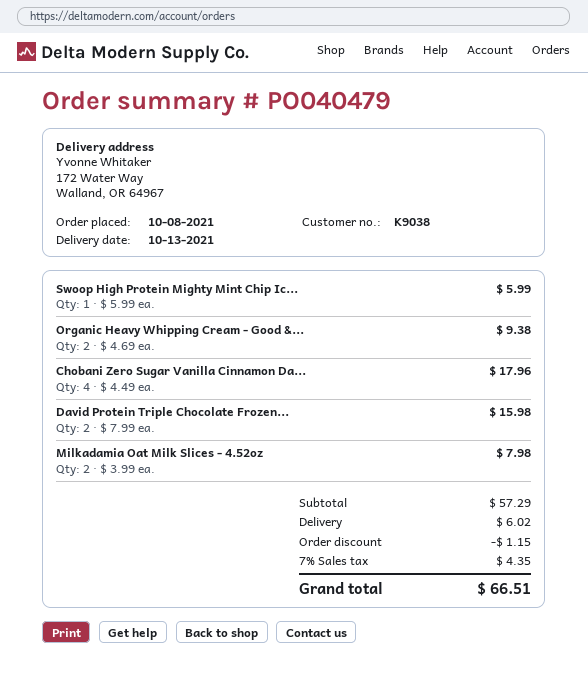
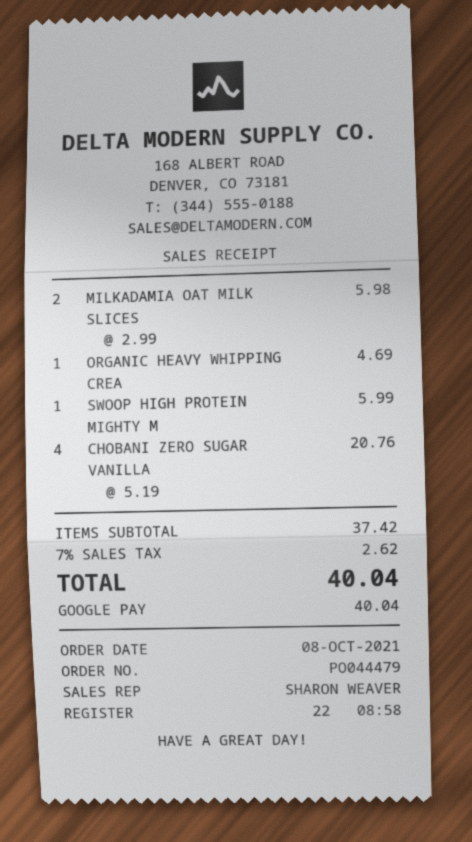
order number: PO040479 -> PO044479
Organic Heavy Whipping Cream - Good &...: 2 x 4.69 = 9.38 -> 1 x 4.69 = 4.69
Chobani Zero Sugar Vanilla Cinnamon Da...: 4 x 4.49 = 17.96 -> 4 x 5.19 = 20.76
David Protein Triple Chocolate Frozen...: 2 x 7.99 = 15.98 -> none
Milkadamia Oat Milk Slices - 4.52oz: 2 x 3.99 = 7.98 -> 2 x 2.99 = 5.98
subtotal: 57.29 -> 37.42
discount: 1.15 -> none
shipping: 6.02 -> none
tax: 7% = 4.35 -> 7% = 2.62
total: 66.51 -> 40.04

